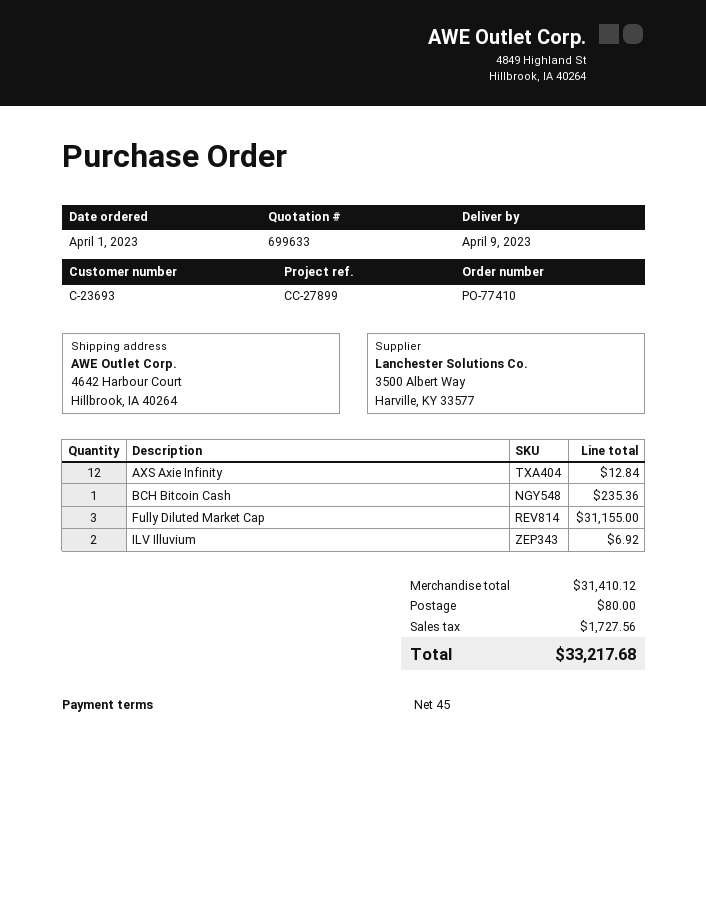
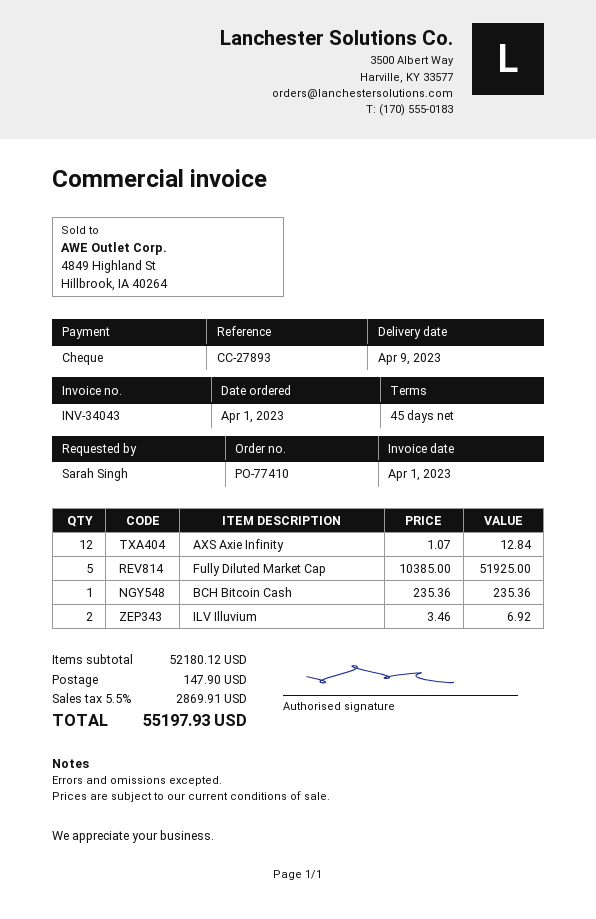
reference: CC-27899 -> CC-27893
Fully Diluted Market Cap: 3 for 31155.00 -> 5 for 51925.00
subtotal: 31410.12 -> 52180.12
shipping: 80.00 -> 147.90
tax: 1727.56 -> 2869.91
total: 33217.68 -> 55197.93

